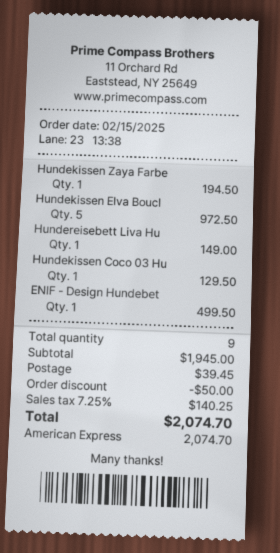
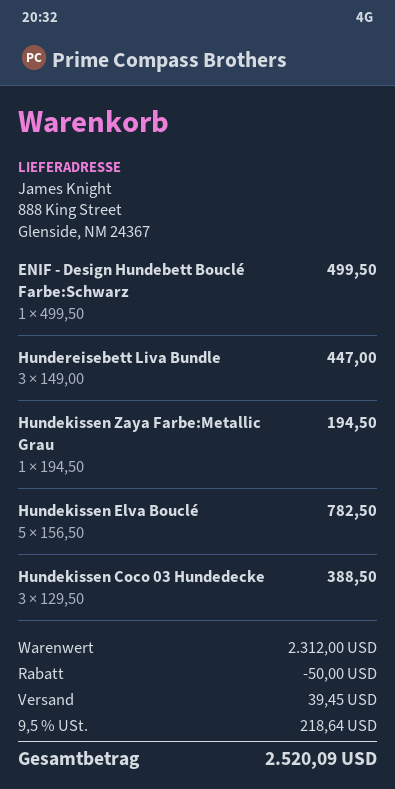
Hundekissen Elva Boucl: 5 for 972.50 -> 5 for 782.50
Hundereisebett Liva Hu: 1 for 149.00 -> none
Hundekissen Coco 03 Hu: 1 for 129.50 -> 3 for 388.50
Hundereisebett Liva Bundle: none -> 3 for 447.00
subtotal: 1945.00 -> 2312.00
tax: 7.25% = 140.25 -> 9.5% = 218.64
total: 2074.70 -> 2520.09

